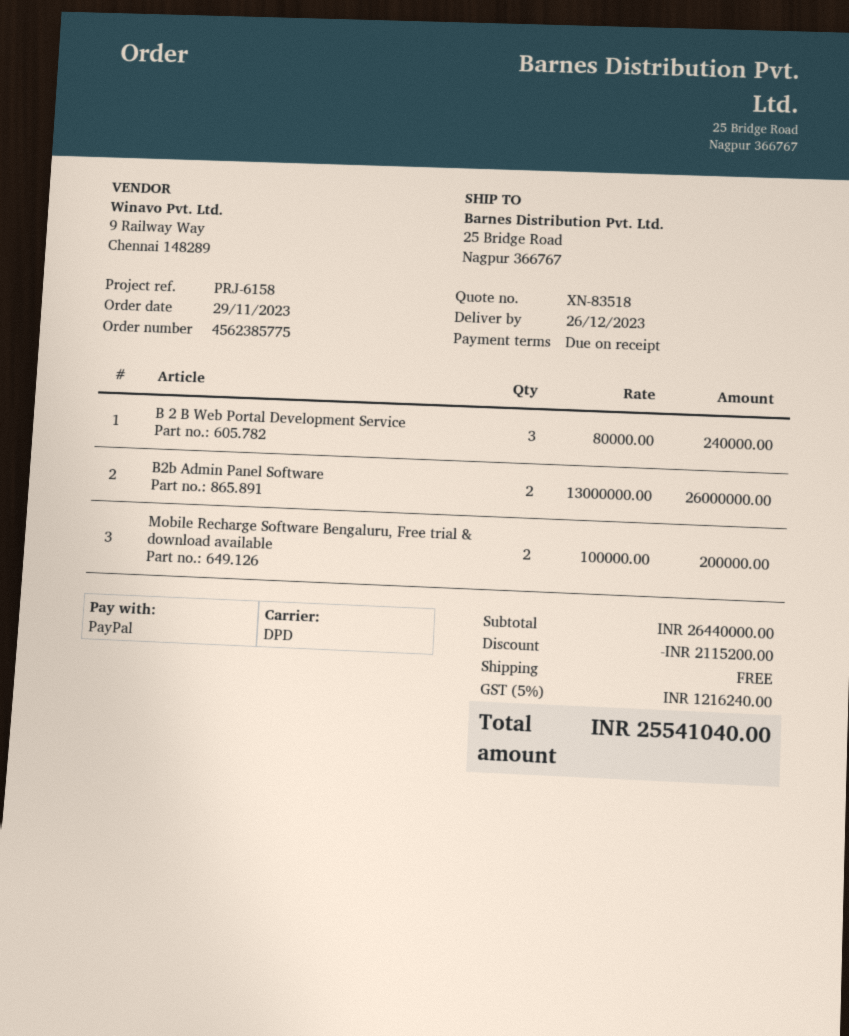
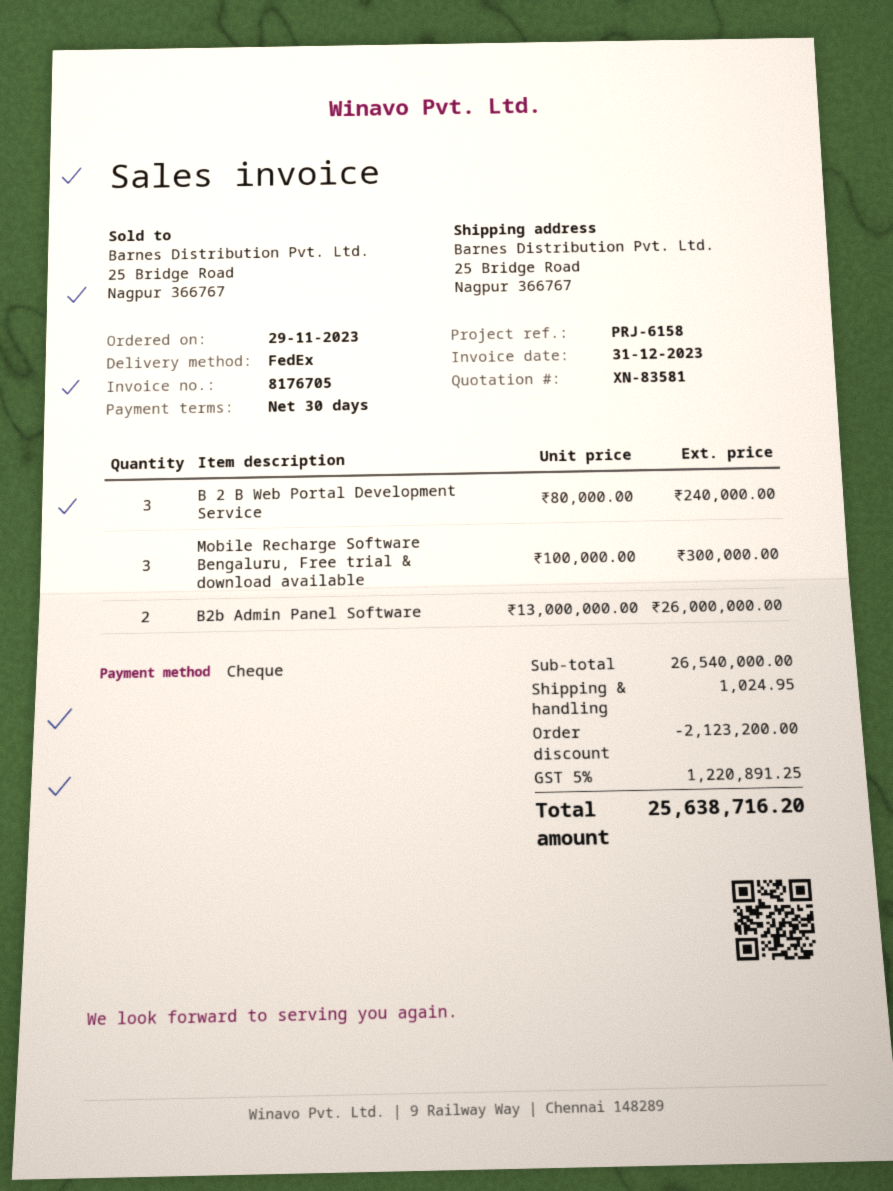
quote number: XN-83518 -> XN-83581
payment terms: on receipt -> 30 days
payment method: PayPal -> cheque
shipping method: DPD -> FedEx
Mobile Recharge Software Bengaluru, Free trial & download available: 2 x 100000.00 = 200000.00 -> 3 x 100000.00 = 300000.00
subtotal: 26440000.00 -> 26540000.00
discount: 2115200.00 -> 2123200.00
shipping: 0.00 -> 1024.95
tax: 5% = 1216240.00 -> 5% = 1220891.25
total: 25541040.00 -> 25638716.20

